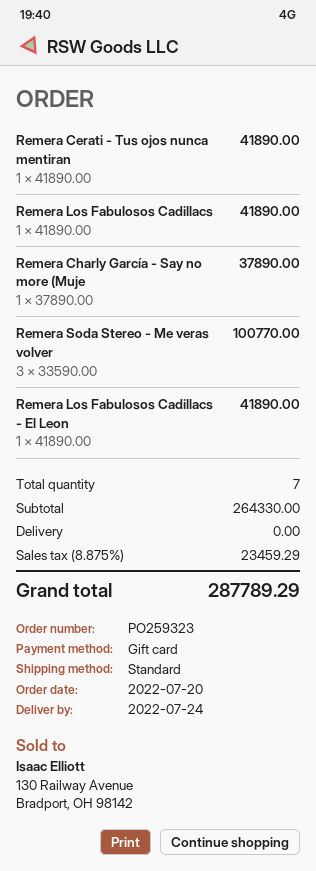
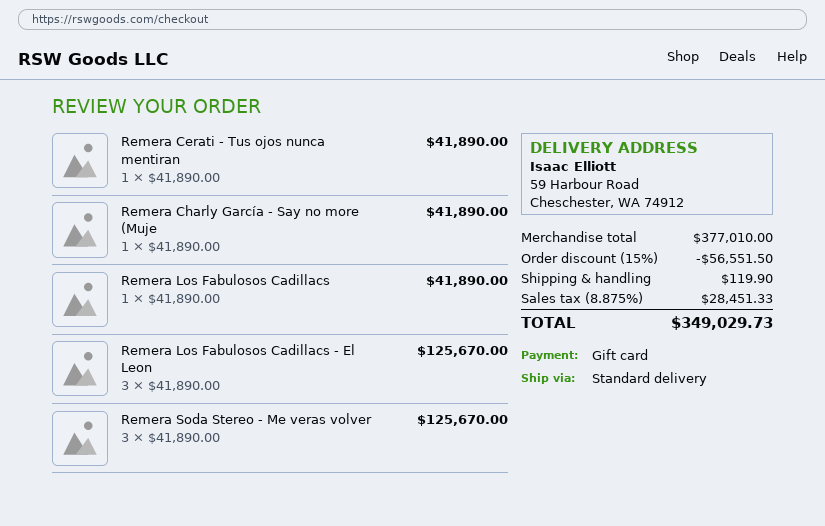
Remera Charly García - Say no more (Muje: 1 x 37890.00 = 37890.00 -> 1 x 41890.00 = 41890.00
Remera Soda Stereo - Me veras volver: 3 x 33590.00 = 100770.00 -> 3 x 41890.00 = 125670.00
Remera Los Fabulosos Cadillacs - El Leon: 1 x 41890.00 = 41890.00 -> 3 x 41890.00 = 125670.00
subtotal: 264330.00 -> 377010.00
discount: none -> 15% = 56551.50
shipping: 0.00 -> 119.90
tax: 8.875% = 23459.29 -> 8.875% = 28451.33
total: 287789.29 -> 349029.73

